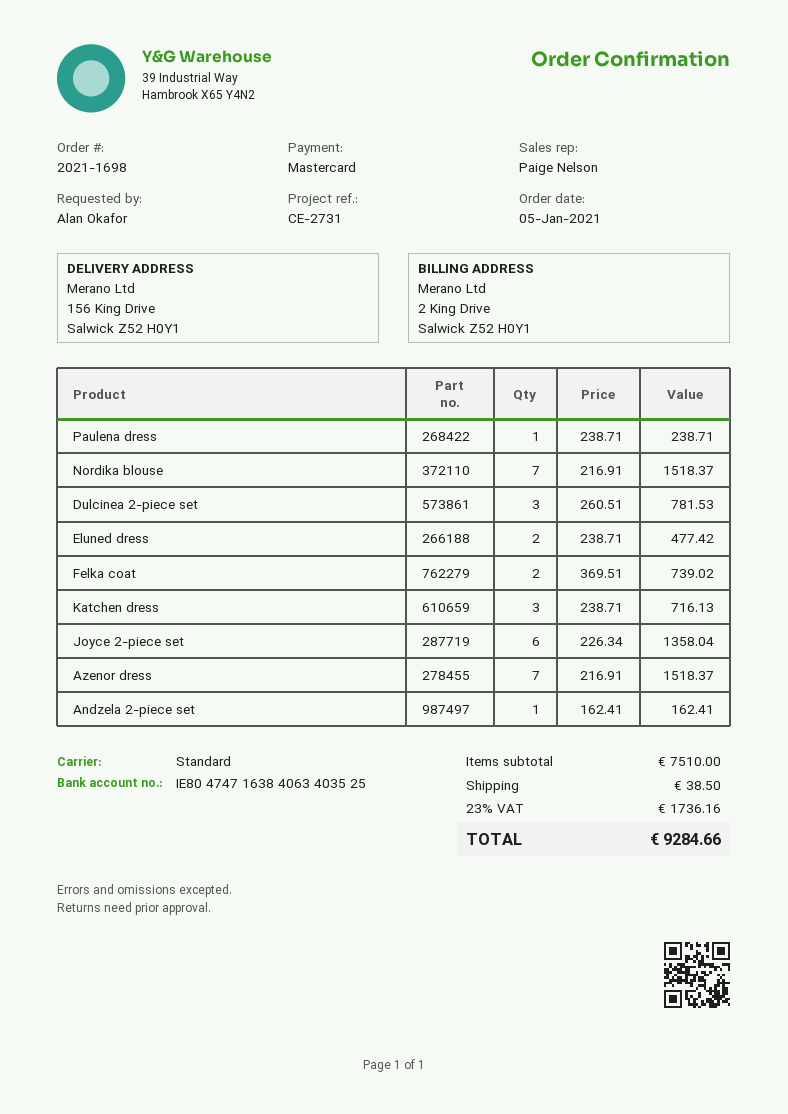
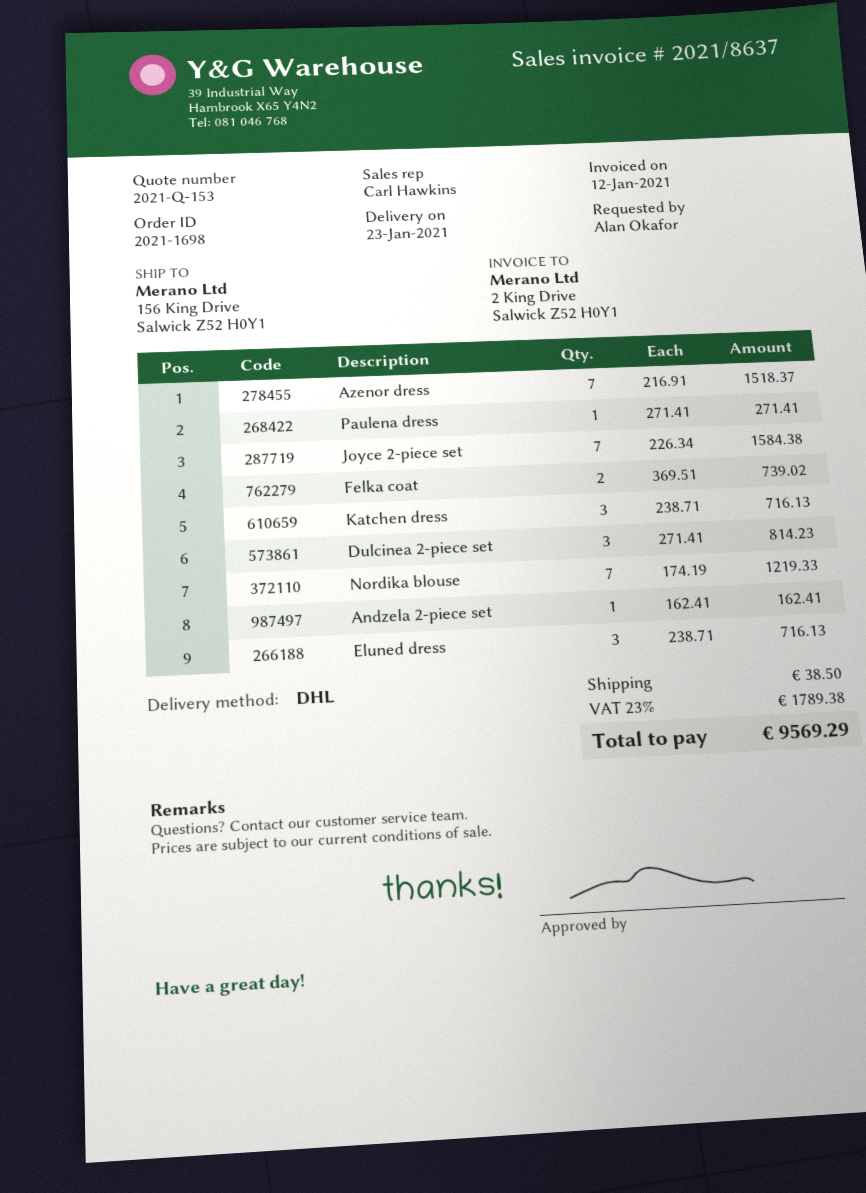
sales rep: Paige Nelson -> Carl Hawkins
shipping method: standard -> DHL
Paulena dress: 1 x 238.71 = 238.71 -> 1 x 271.41 = 271.41
Nordika blouse: 7 x 216.91 = 1518.37 -> 7 x 174.19 = 1219.33
Dulcinea 2-piece set: 3 x 260.51 = 781.53 -> 3 x 271.41 = 814.23
Eluned dress: 2 x 238.71 = 477.42 -> 3 x 238.71 = 716.13
Joyce 2-piece set: 6 x 226.34 = 1358.04 -> 7 x 226.34 = 1584.38
tax: 23% = 1736.16 -> 23% = 1789.38
total: 9284.66 -> 9569.29

